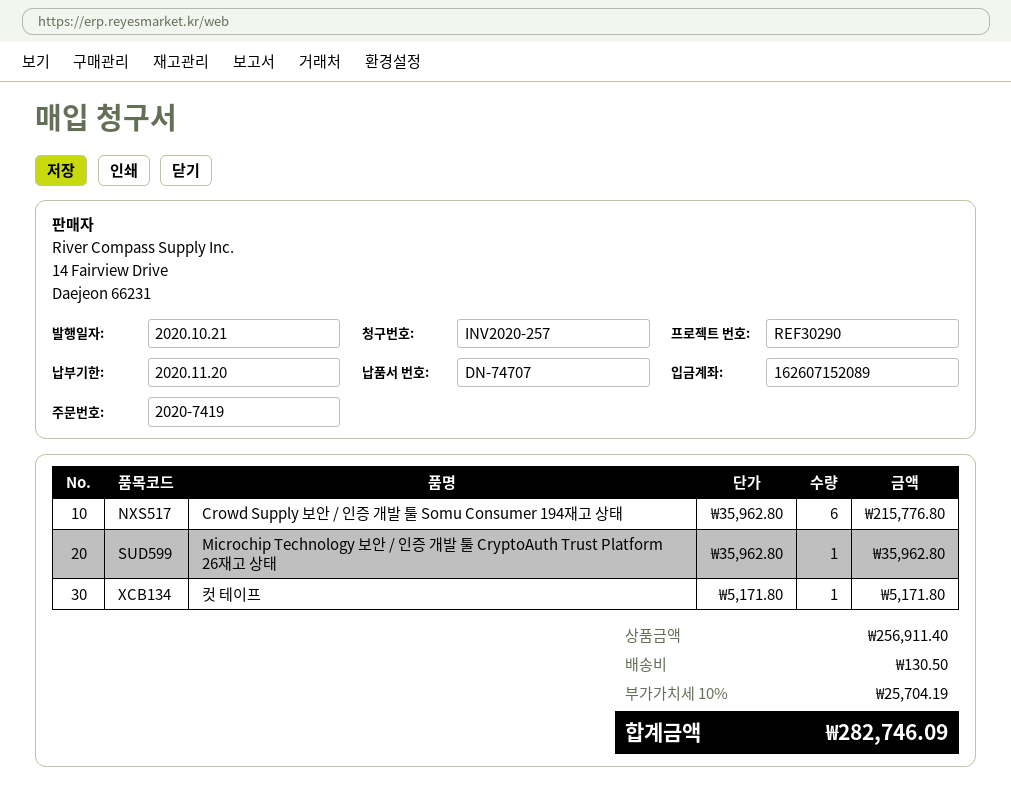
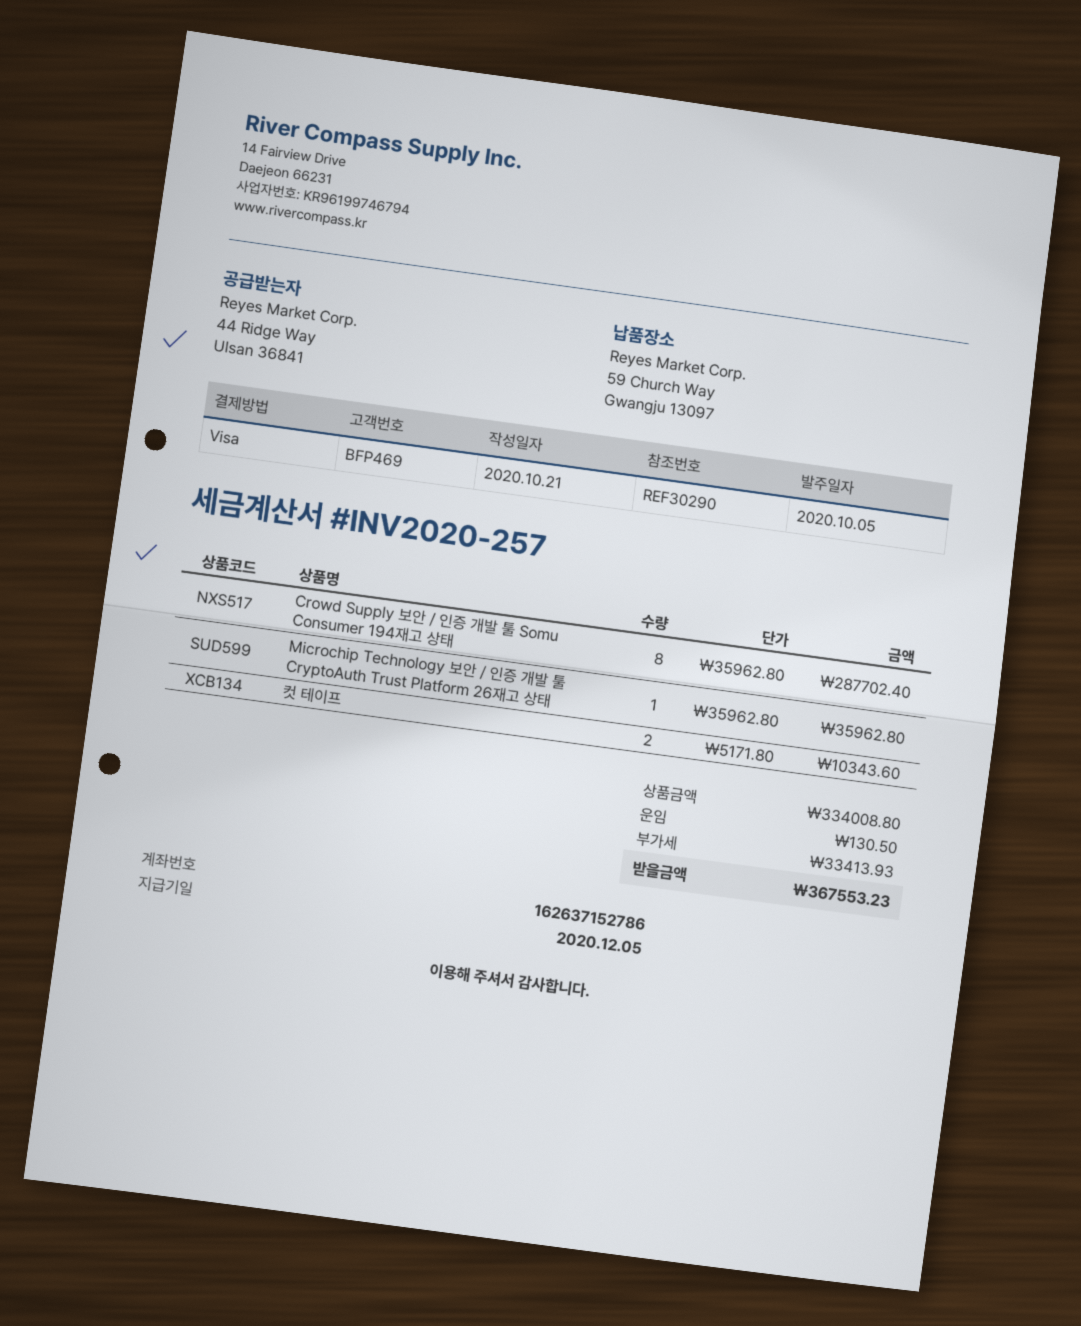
due date: 2020-11-20 -> 2020-12-05
bank account: 162607152089 -> 162637152786
Crowd Supply 보안 / 인증 개발 툴 Somu Consumer 194재고 상태: 6 x 35962.80 = 215776.80 -> 8 x 35962.80 = 287702.40
컷 테이프: 1 x 5171.80 = 5171.80 -> 2 x 5171.80 = 10343.60
subtotal: 256911.40 -> 334008.80
tax: 25704.19 -> 33413.93
total: 282746.09 -> 367553.23

